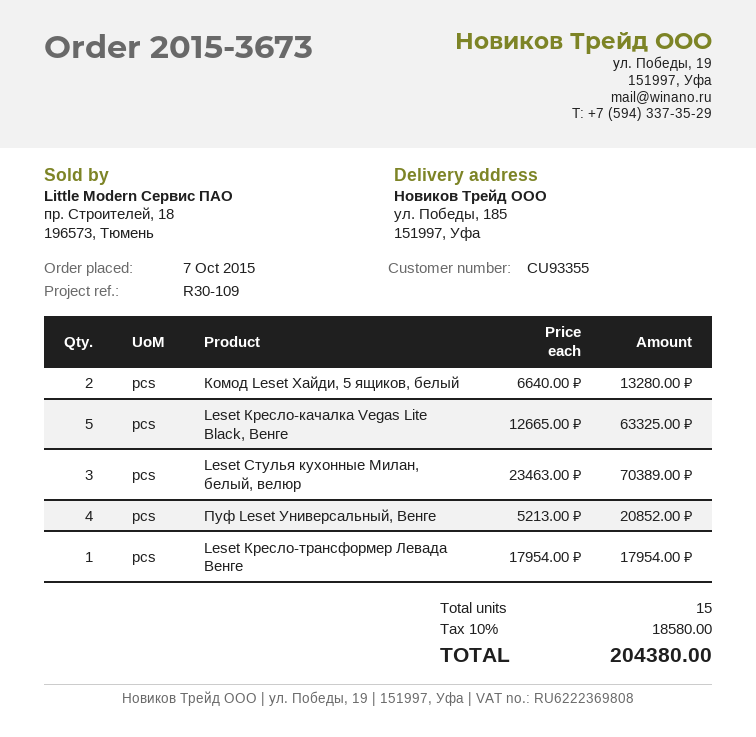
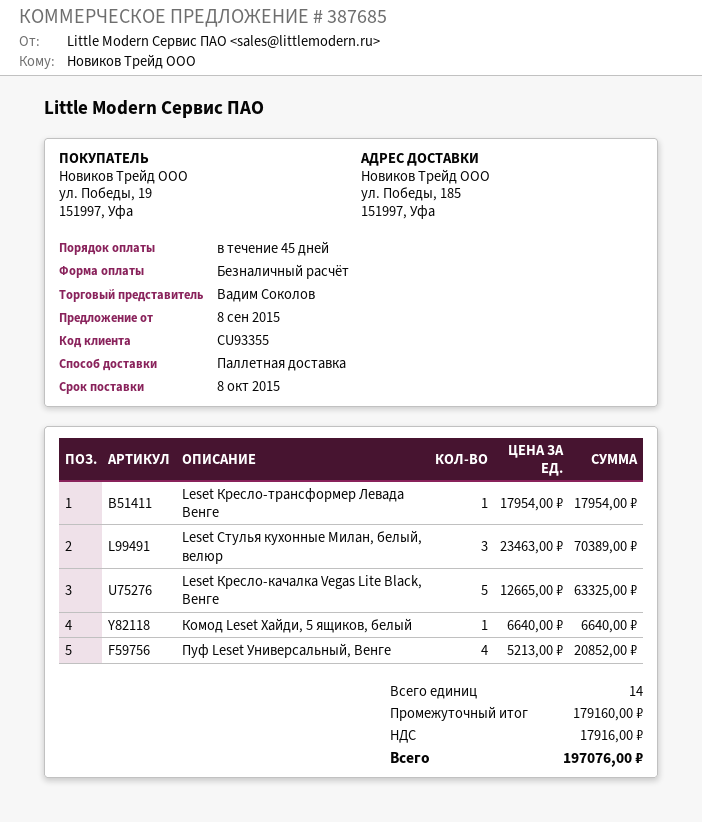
Комод Leset Хайди, 5 ящиков, белый: 2 x 6640.00 = 13280.00 -> 1 x 6640.00 = 6640.00
total quantity: 15 -> 14
tax: 18580.00 -> 17916.00
total: 204380.00 -> 197076.00

